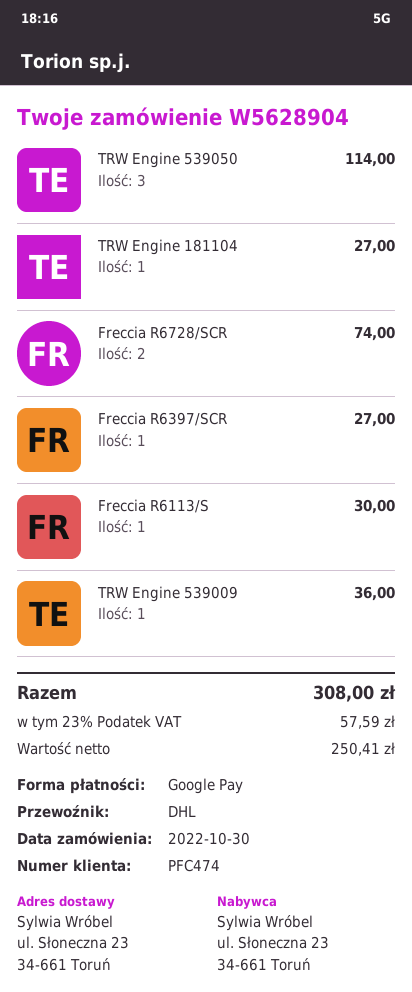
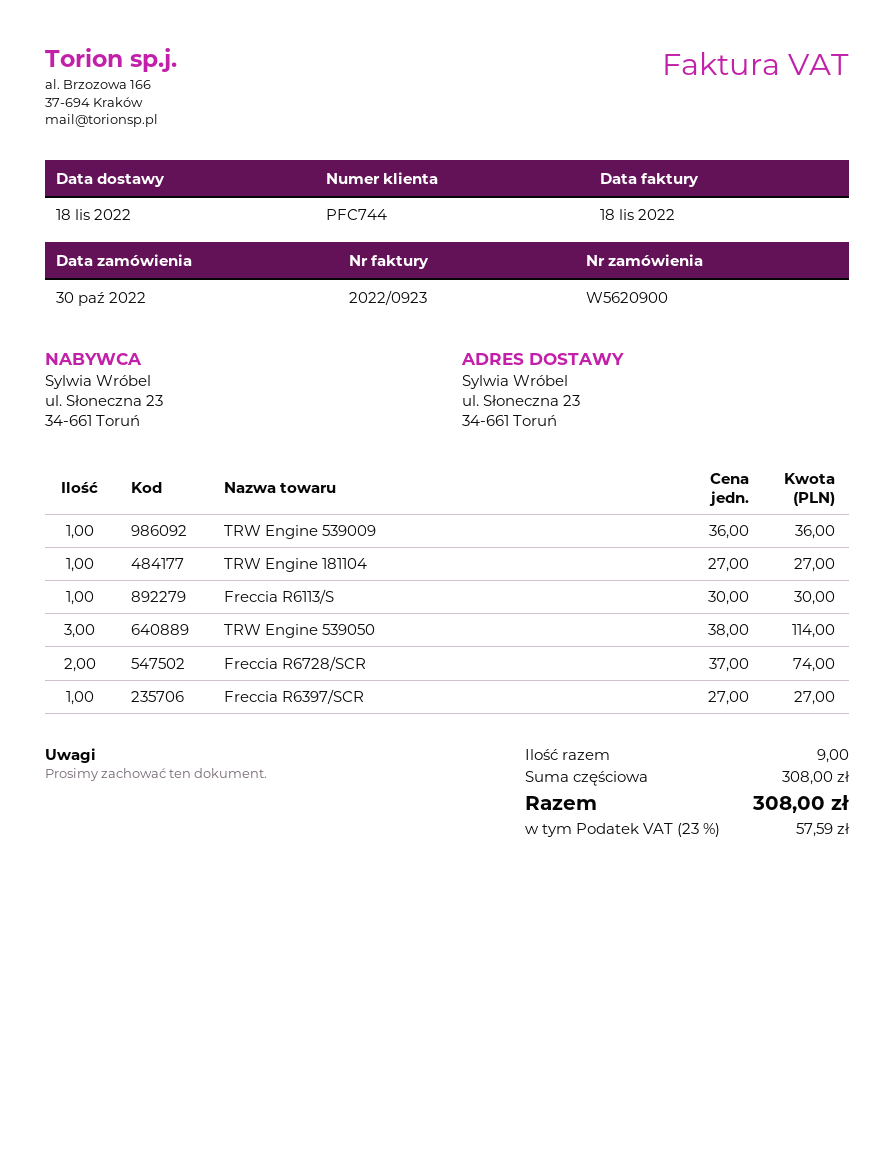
order number: W5628904 -> W5620900
customer number: PFC474 -> PFC744

